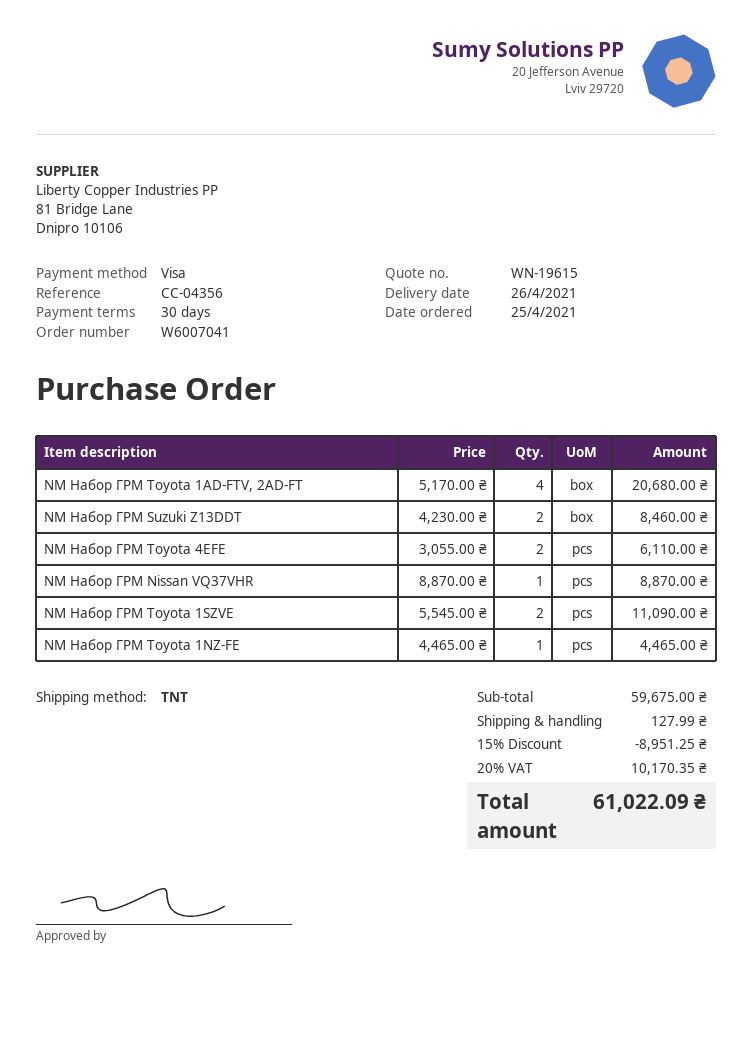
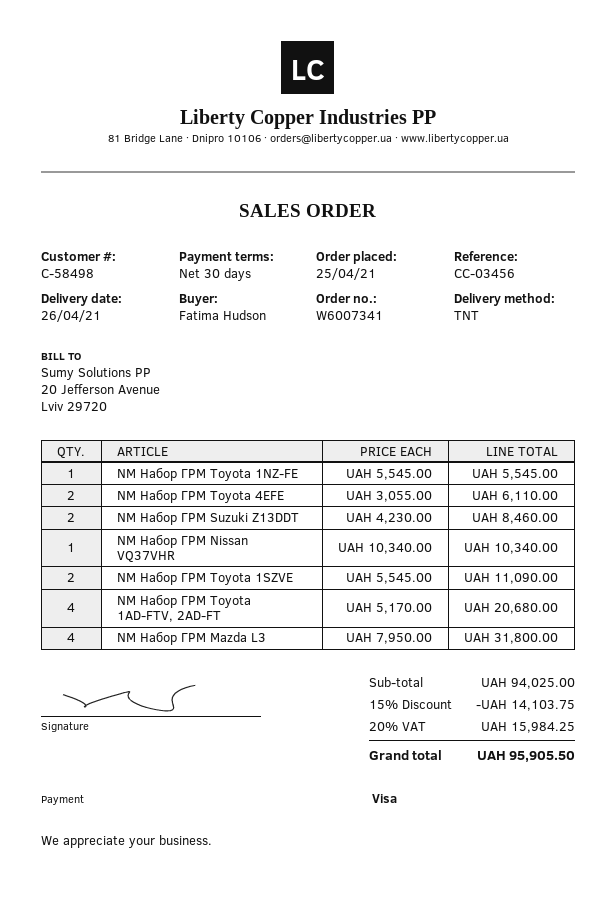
order number: W6007041 -> W6007341
reference: CC-04356 -> CC-03456
NM Набор ГРМ Nissan VQ37VHR: 1 x 8870.00 = 8870.00 -> 1 x 10340.00 = 10340.00
NM Набор ГРМ Toyota 1NZ-FE: 1 x 4465.00 = 4465.00 -> 1 x 5545.00 = 5545.00
NM Набор ГРМ Mazda L3: none -> 4 x 7950.00 = 31800.00
subtotal: 59675.00 -> 94025.00
discount: 15% = 8951.25 -> 15% = 14103.75
shipping: 127.99 -> none
tax: 20% = 10170.35 -> 20% = 15984.25
total: 61022.09 -> 95905.50

